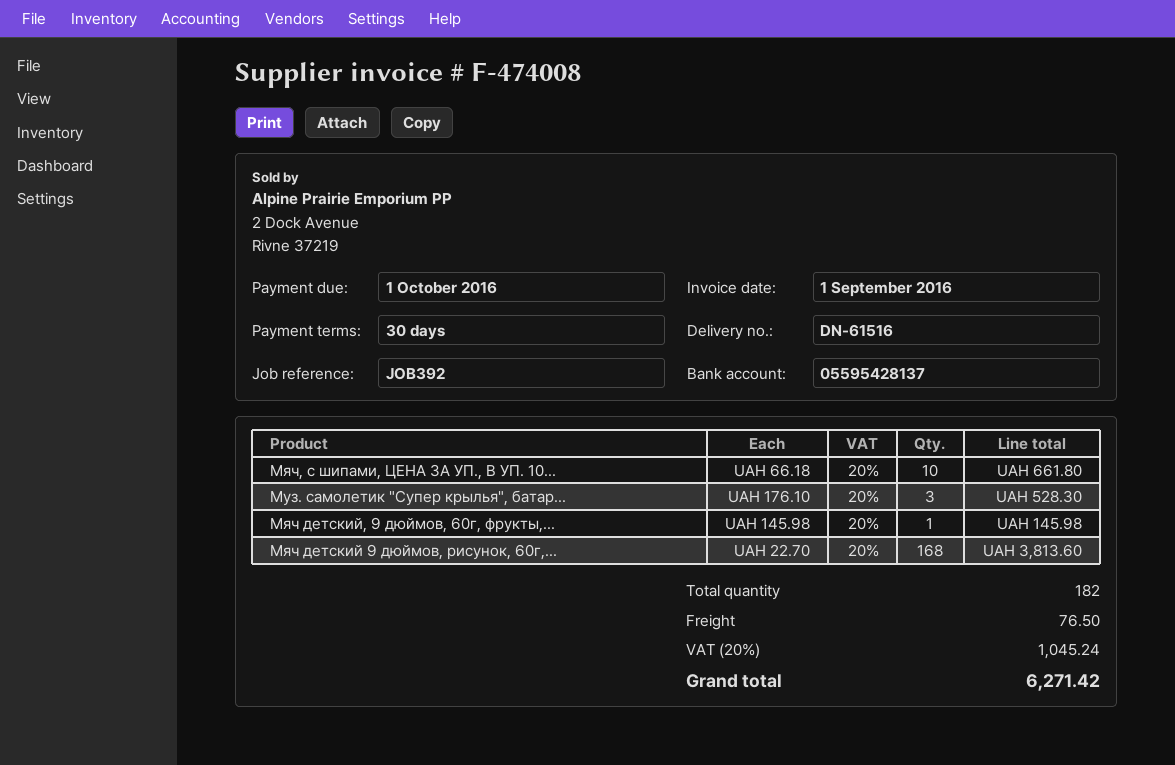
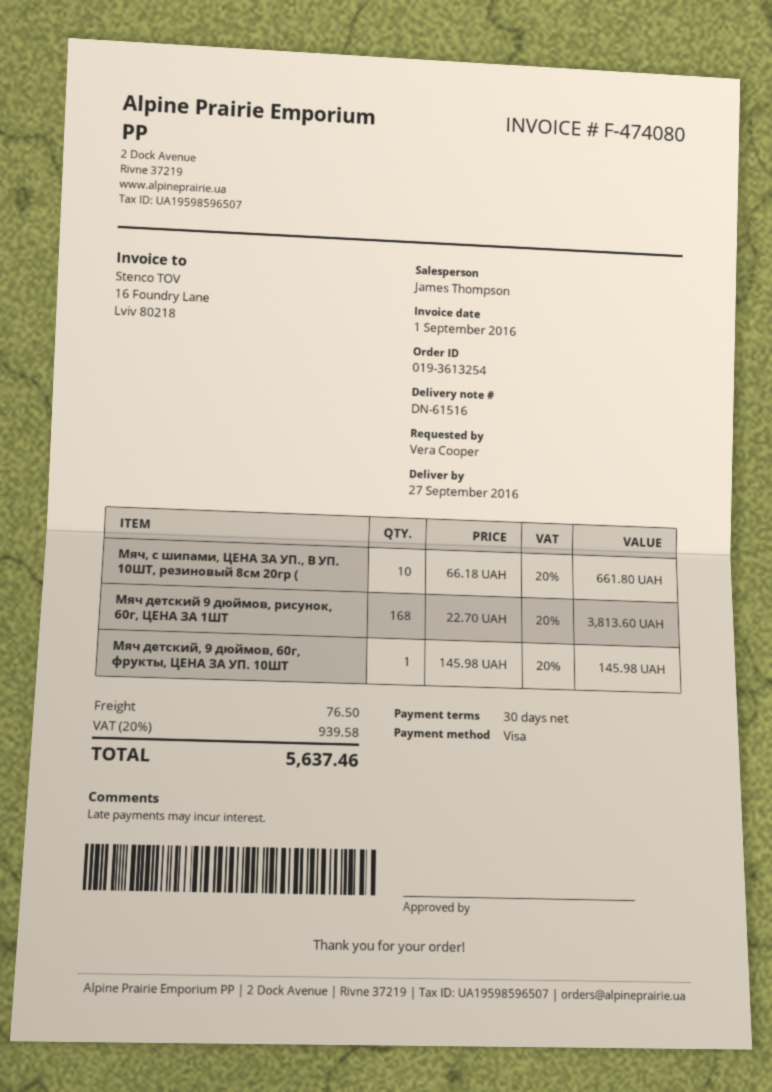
invoice number: F-474008 -> F-474080
Муз. самолетик "Супер крылья", батар...: 3 x 176.10 = 528.30 -> none
tax: 20% = 1045.24 -> 20% = 939.58
total: 6271.42 -> 5637.46

